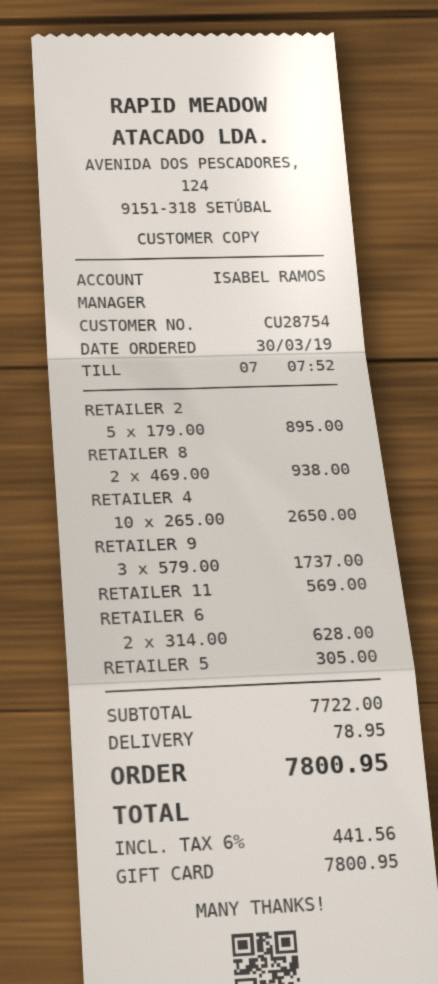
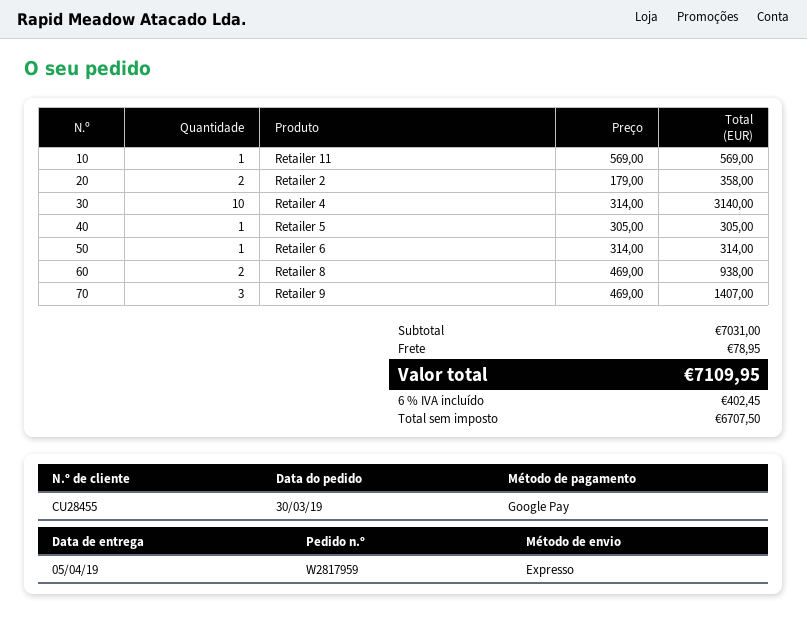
customer number: CU28754 -> CU28455
payment method: gift card -> Google Pay
RETAILER 2: 5 x 179.00 = 895.00 -> 2 x 179.00 = 358.00
RETAILER 4: 10 x 265.00 = 2650.00 -> 10 x 314.00 = 3140.00
RETAILER 9: 3 x 579.00 = 1737.00 -> 3 x 469.00 = 1407.00
RETAILER 6: 2 x 314.00 = 628.00 -> 1 x 314.00 = 314.00
subtotal: 7722.00 -> 7031.00
tax: 6% = 441.56 -> 6% = 402.45
total: 7800.95 -> 7109.95

